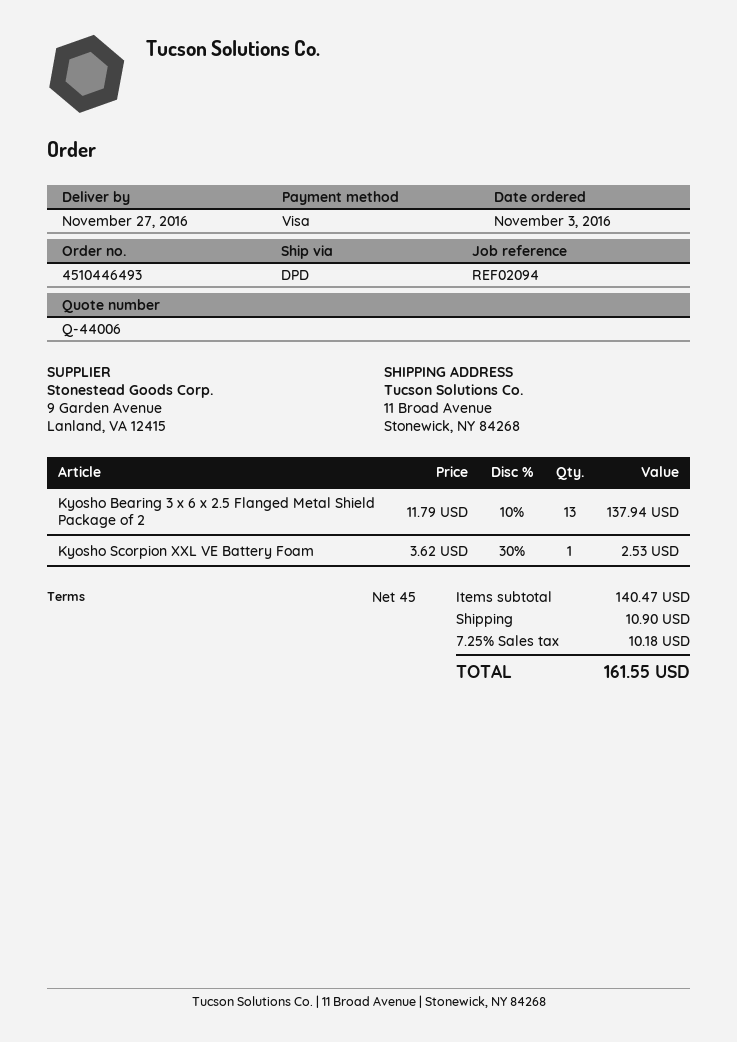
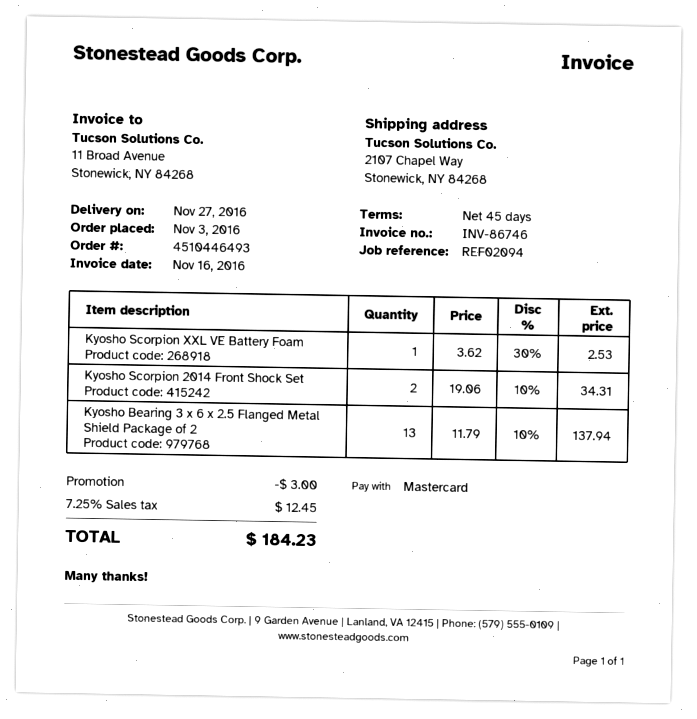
payment method: Visa -> Mastercard
ship to: 11 Broad Avenue, Stonewick, NY 84268 -> 2107 Chapel Way, Stonewick, NY 84268
Kyosho Scorpion 2014 Front Shock Set: none -> 2 x 19.06 - 10% = 34.31
discount: none -> 3.00
shipping: 10.90 -> none
tax: 7.25% = 10.18 -> 7.25% = 12.45
total: 161.55 -> 184.23

